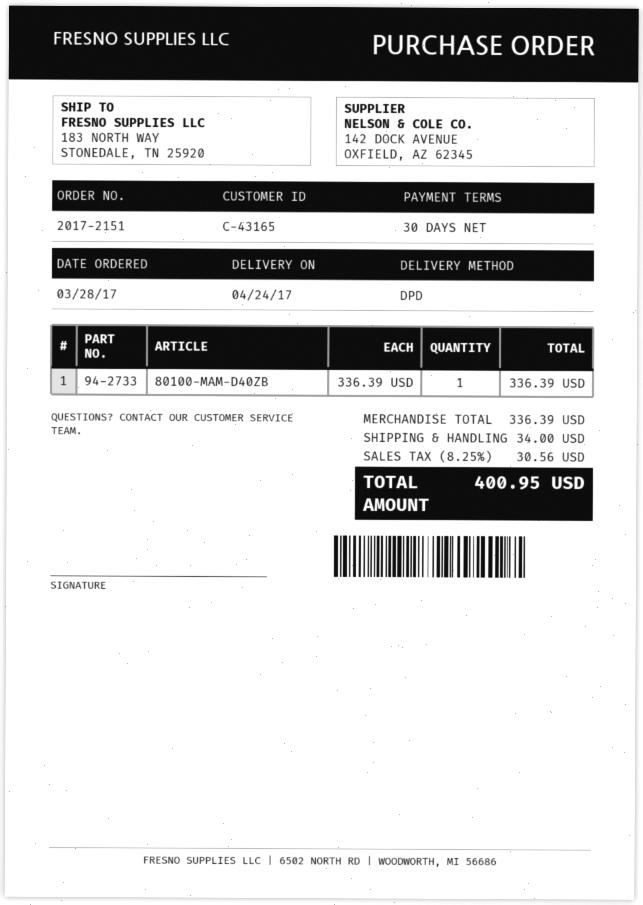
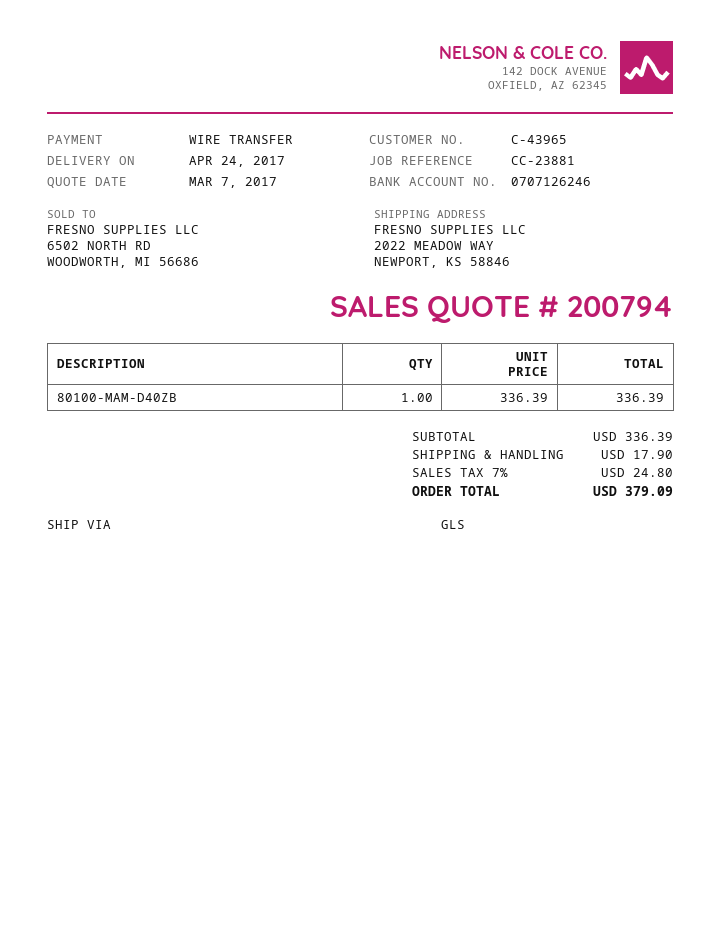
customer number: C-43165 -> C-43965
shipping method: DPD -> GLS
ship to: 183 NORTH WAY, STONEDALE, TN 25920 -> 2022 MEADOW WAY, NEWPORT, KS 58846
shipping: 34.00 -> 17.90
tax: 8.25% = 30.56 -> 7% = 24.80
total: 400.95 -> 379.09

